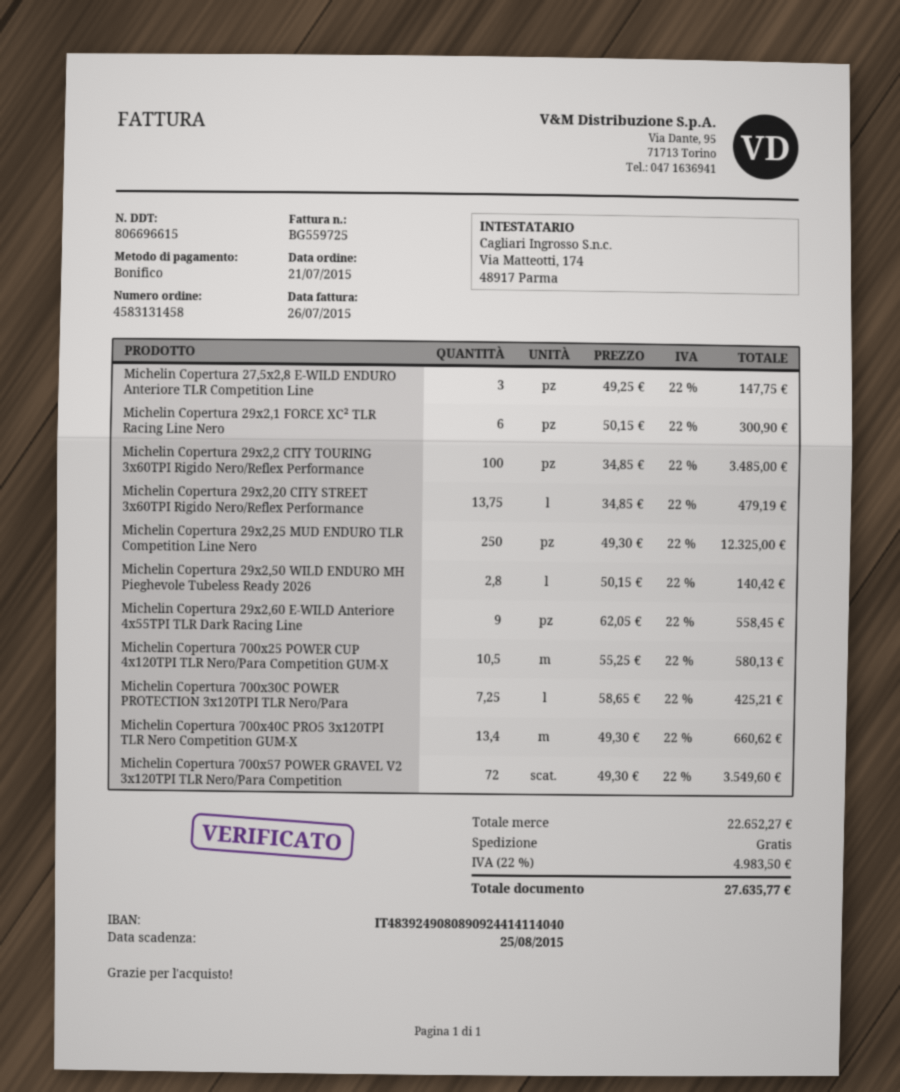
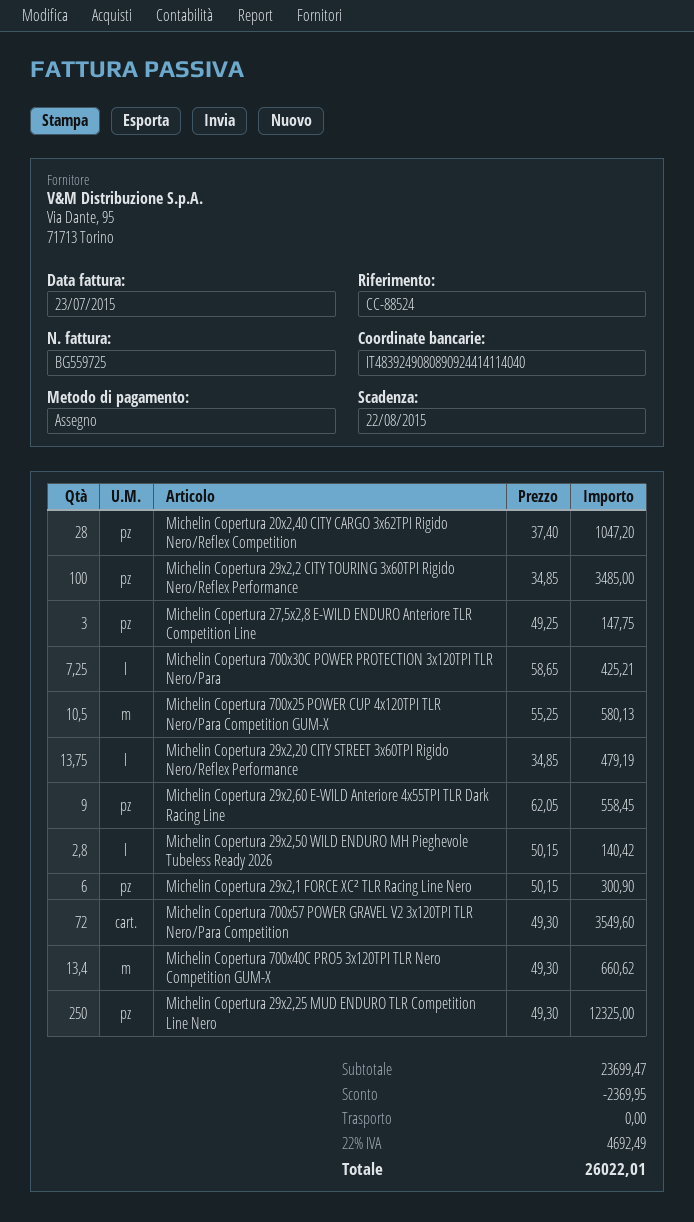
invoice date: 2015-07-26 -> 2015-07-23
due date: 2015-08-25 -> 2015-08-22
payment method: bank transfer -> cheque
Michelin Copertura 20x2,40 CITY CARGO 3x62TPI Rigido Nero/Reflex Competition: none -> 28 x 37.40 = 1047.20
subtotal: 22652.27 -> 23699.47
discount: none -> 2369.95
tax: 22% = 4983.50 -> 22% = 4692.49
total: 27635.77 -> 26022.01

